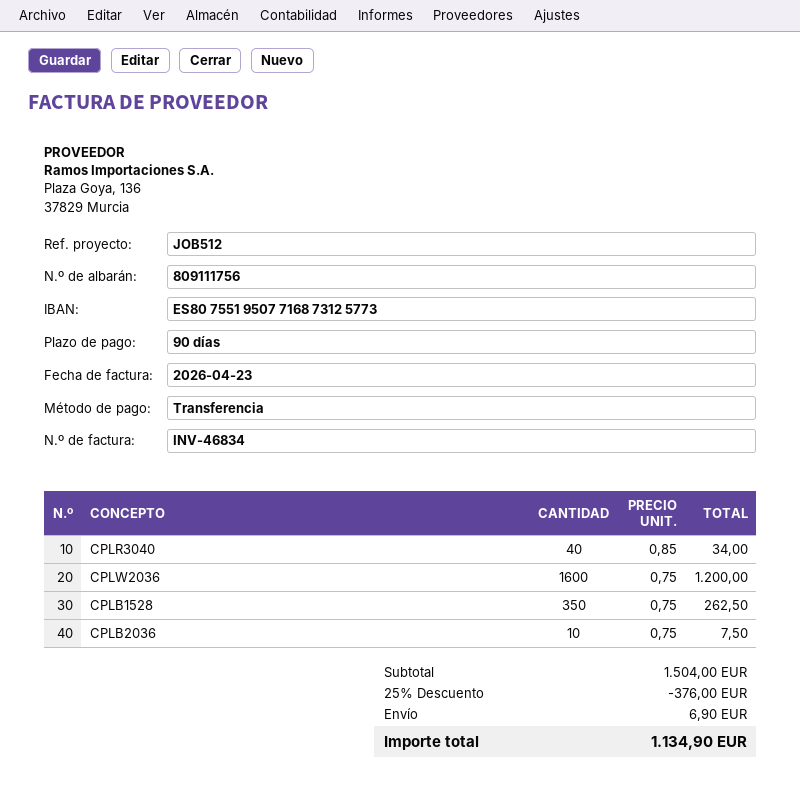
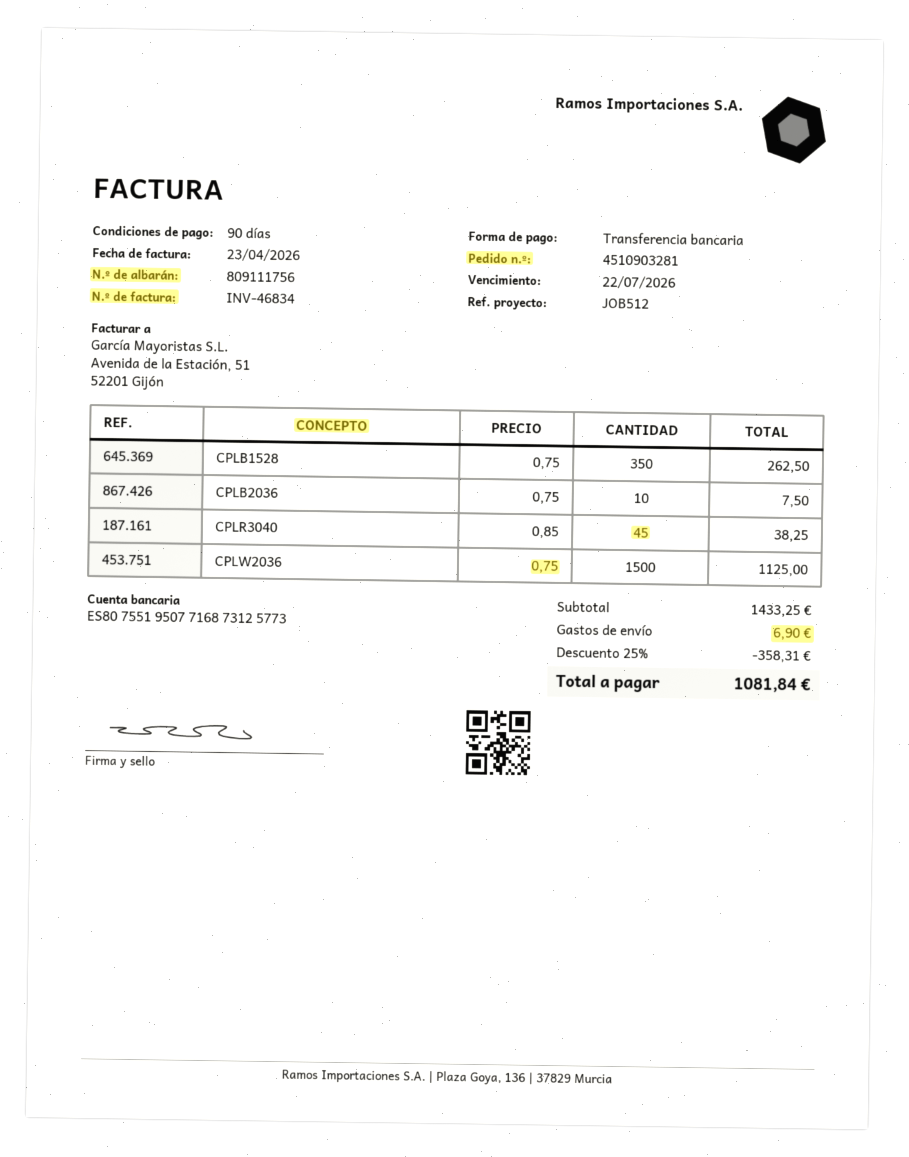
CPLR3040: 40 x 0.85 = 34.00 -> 45 x 0.85 = 38.25
CPLW2036: 1600 x 0.75 = 1200.00 -> 1500 x 0.75 = 1125.00
subtotal: 1504.00 -> 1433.25
discount: 25% = 376.00 -> 25% = 358.31
total: 1134.90 -> 1081.84

